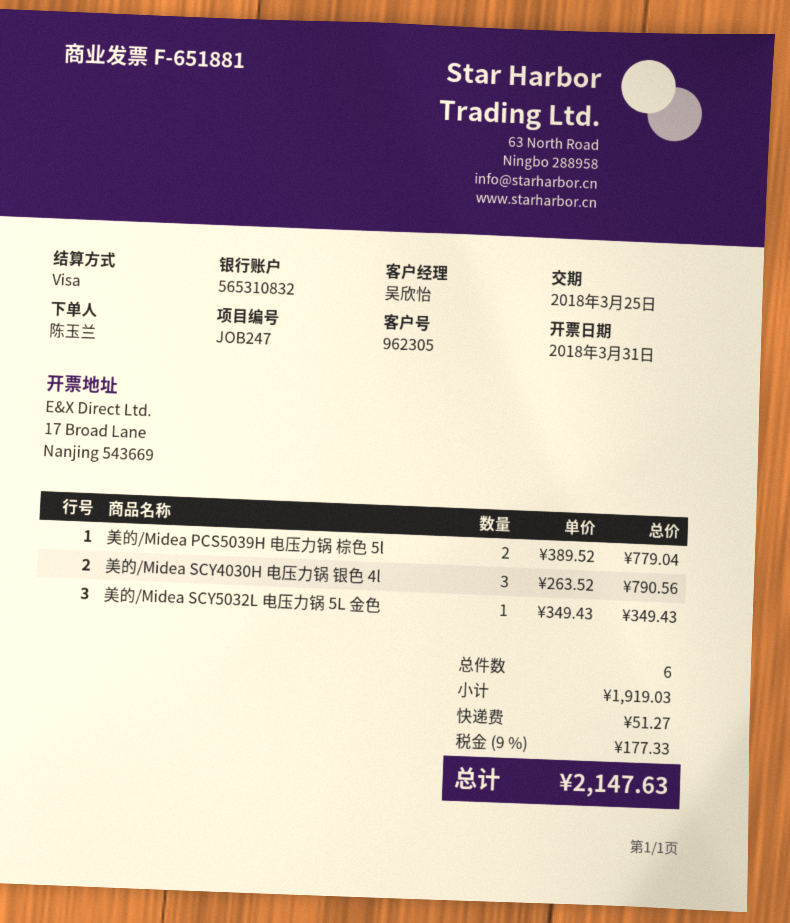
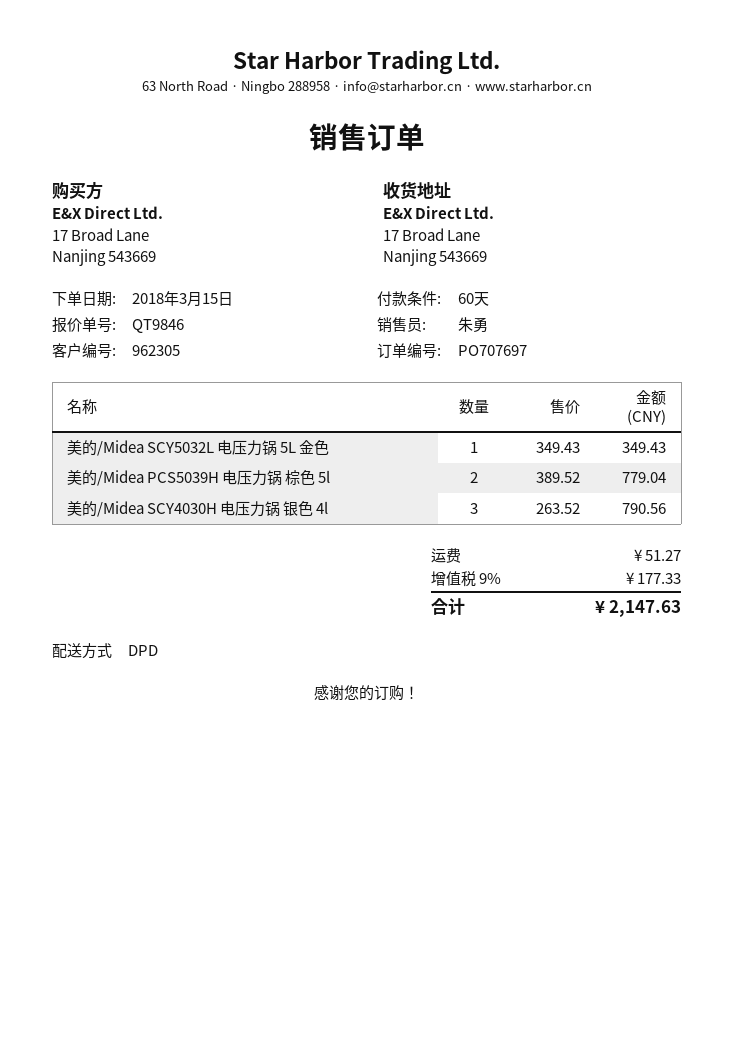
sales rep: 吴欣怡 -> 朱勇

